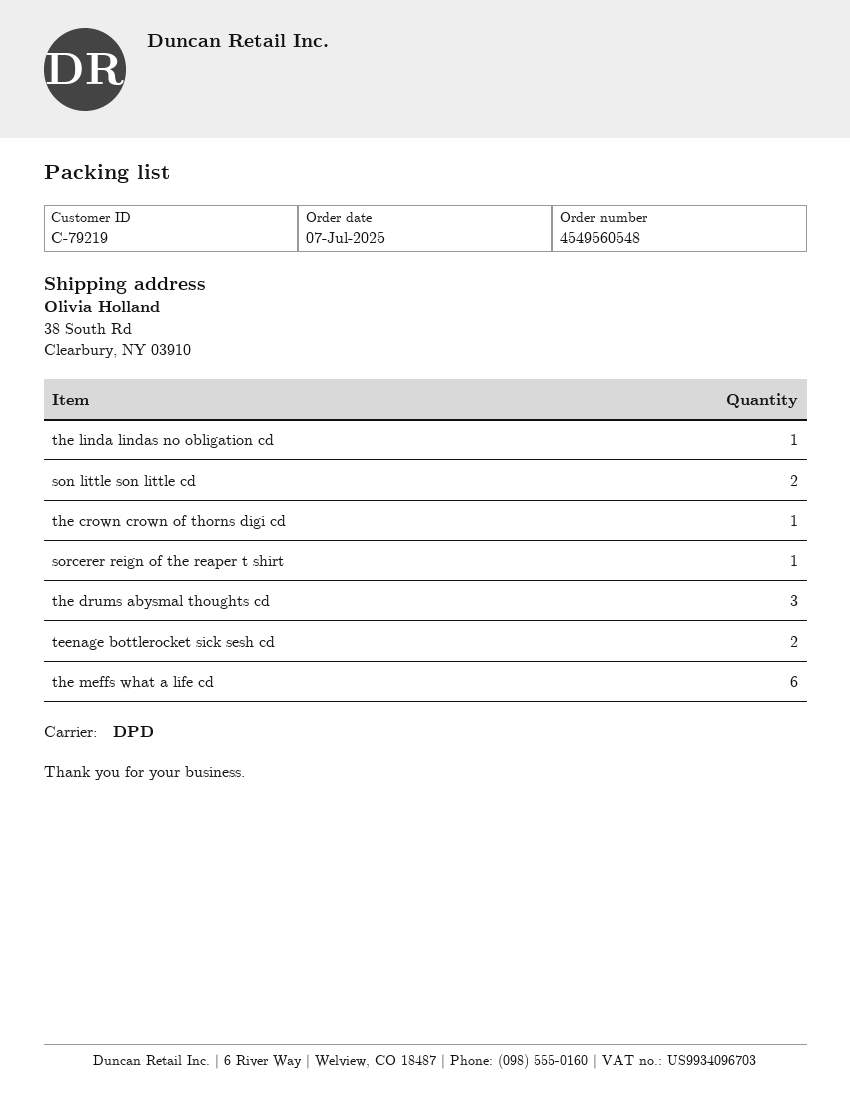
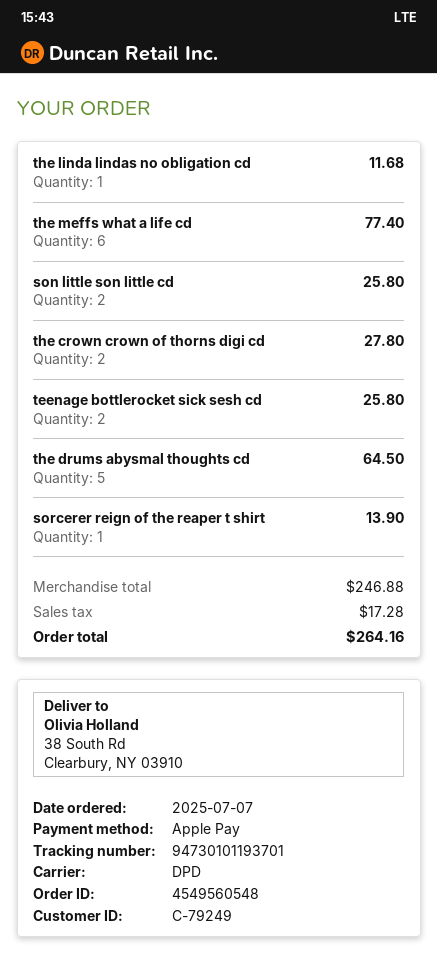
customer number: C-79219 -> C-79249
the crown crown of thorns digi cd: 1 -> 2
the drums abysmal thoughts cd: 3 -> 5

